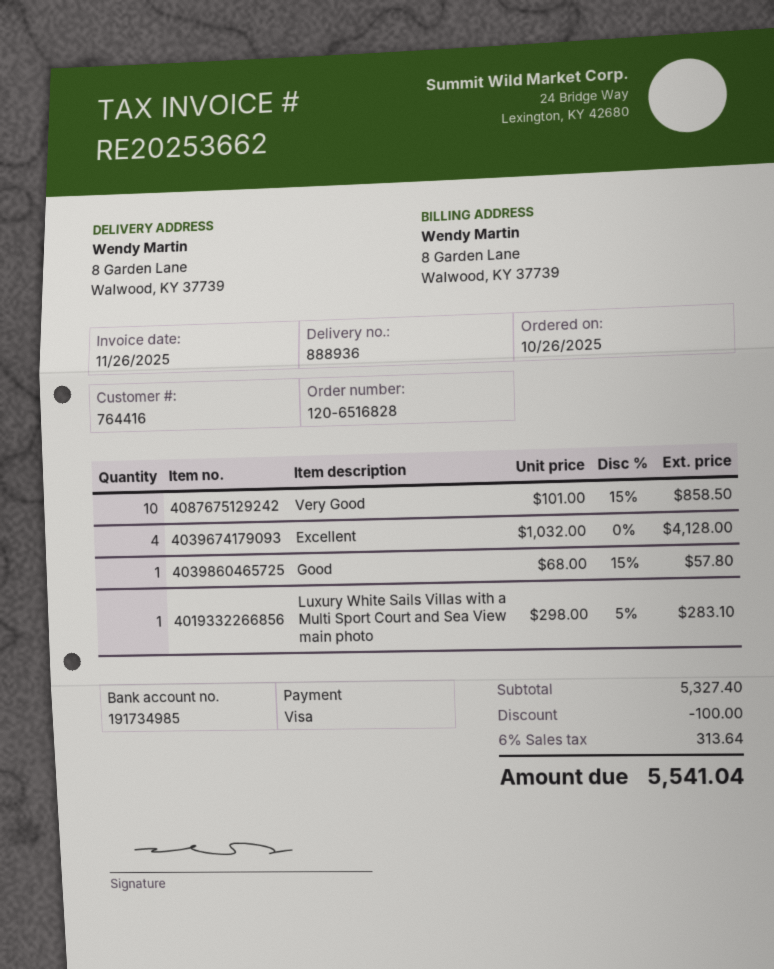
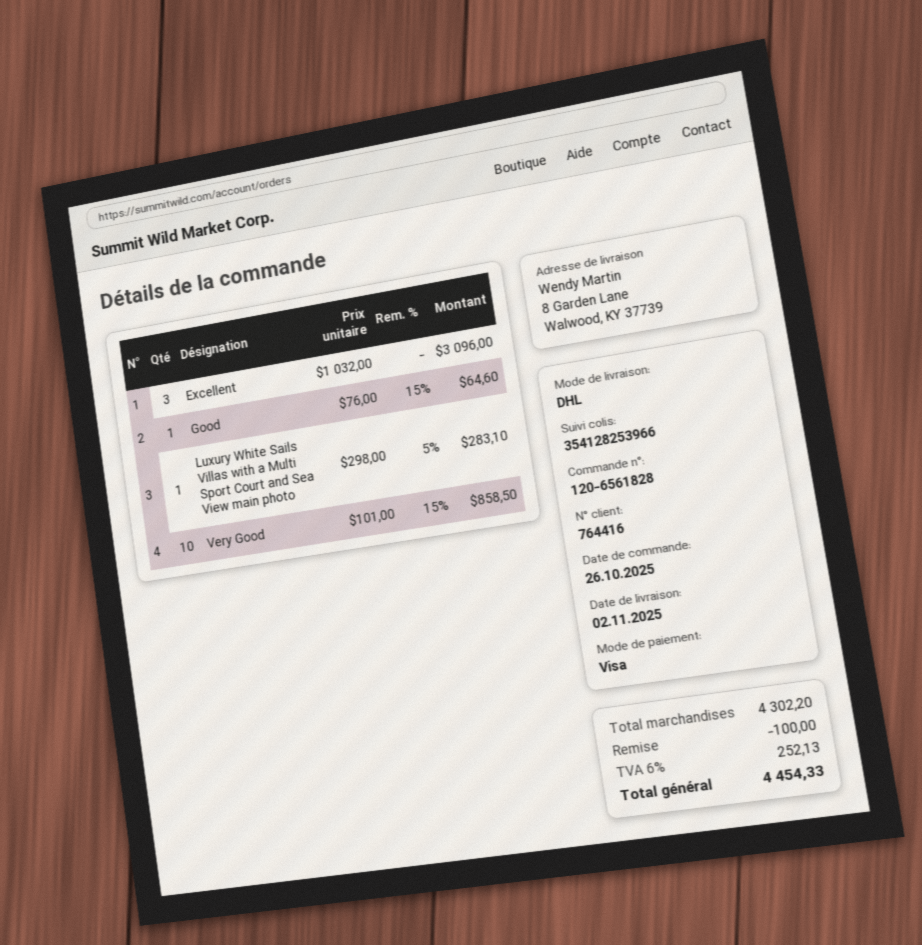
order number: 120-6516828 -> 120-6561828
Excellent: 4 x 1032.00 = 4128.00 -> 3 x 1032.00 = 3096.00
Good: 1 x 68.00 - 15% = 57.80 -> 1 x 76.00 - 15% = 64.60
subtotal: 5327.40 -> 4302.20
tax: 6% = 313.64 -> 6% = 252.13
total: 5541.04 -> 4454.33

